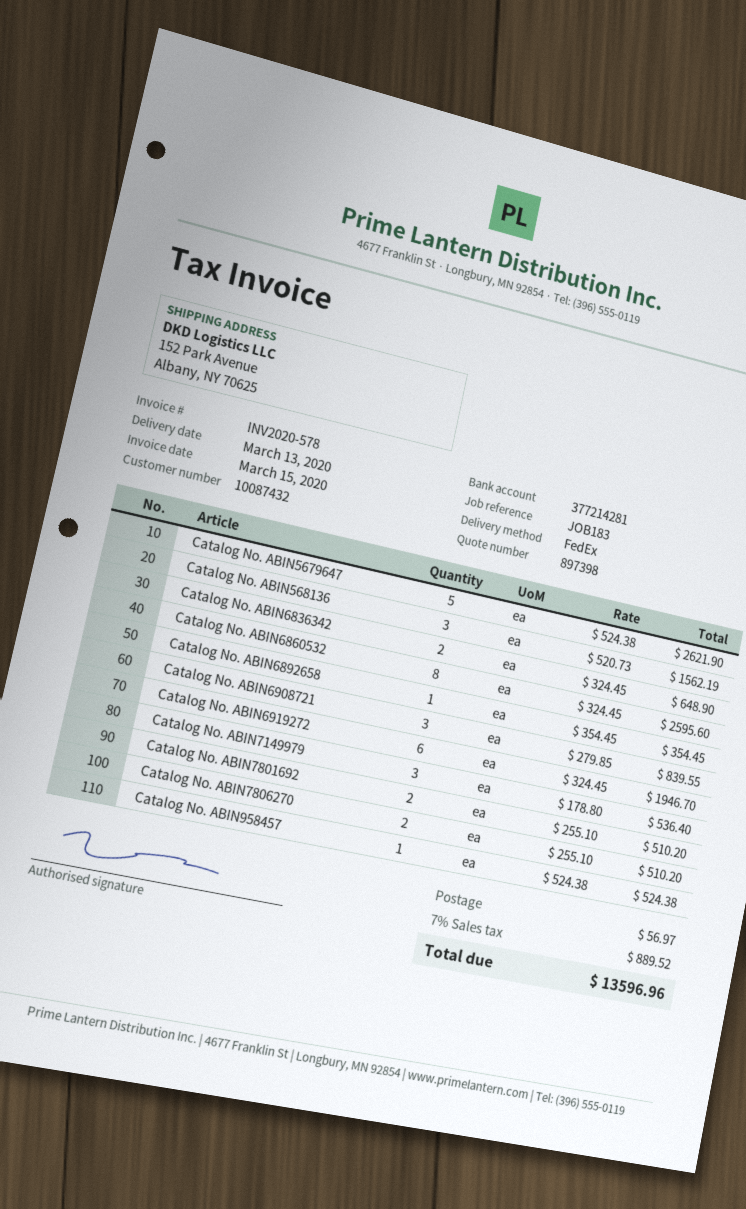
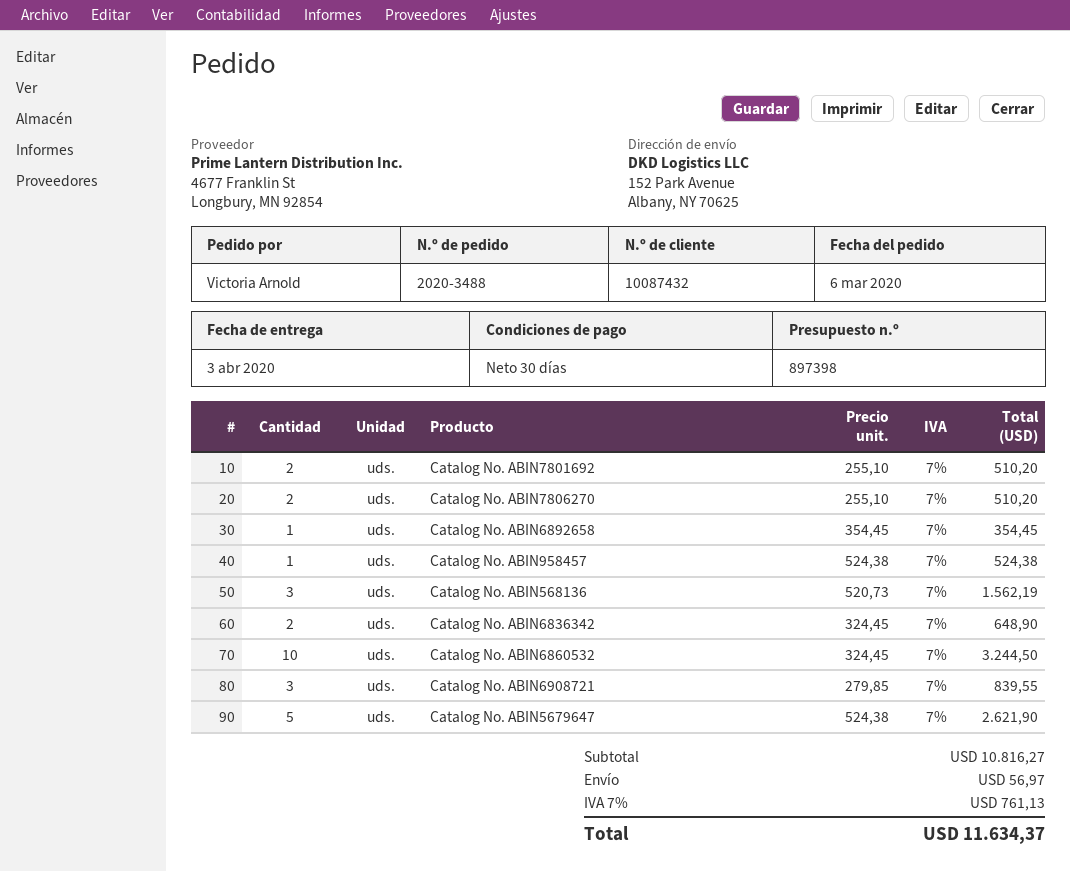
delivery date: 2020-03-13 -> 2020-04-03
Catalog No. ABIN6860532: 8 x 324.45 = 2595.60 -> 10 x 324.45 = 3244.50
Catalog No. ABIN6919272: 6 x 324.45 = 1946.70 -> none
Catalog No. ABIN7149979: 3 x 178.80 = 536.40 -> none
tax: 7% = 889.52 -> 7% = 761.13
total: 13596.96 -> 11634.37

